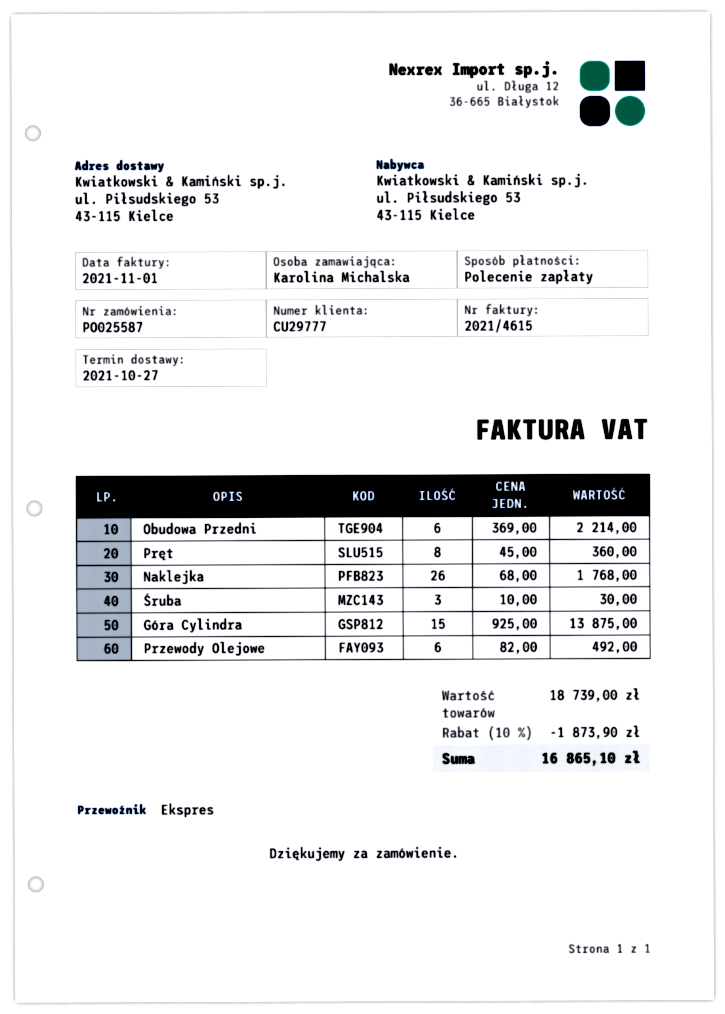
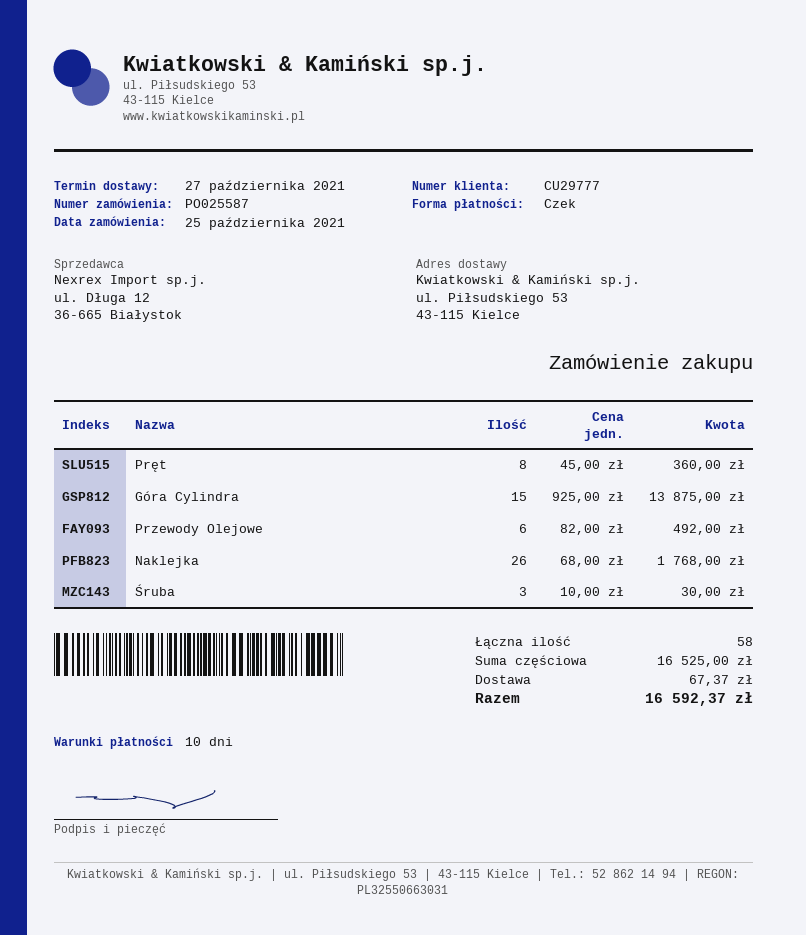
payment method: direct debit -> cheque
Obudowa Przedni: 6 x 369.00 = 2214.00 -> none
subtotal: 18739.00 -> 16525.00
discount: 10% = 1873.90 -> none
shipping: none -> 67.37
total: 16865.10 -> 16592.37

